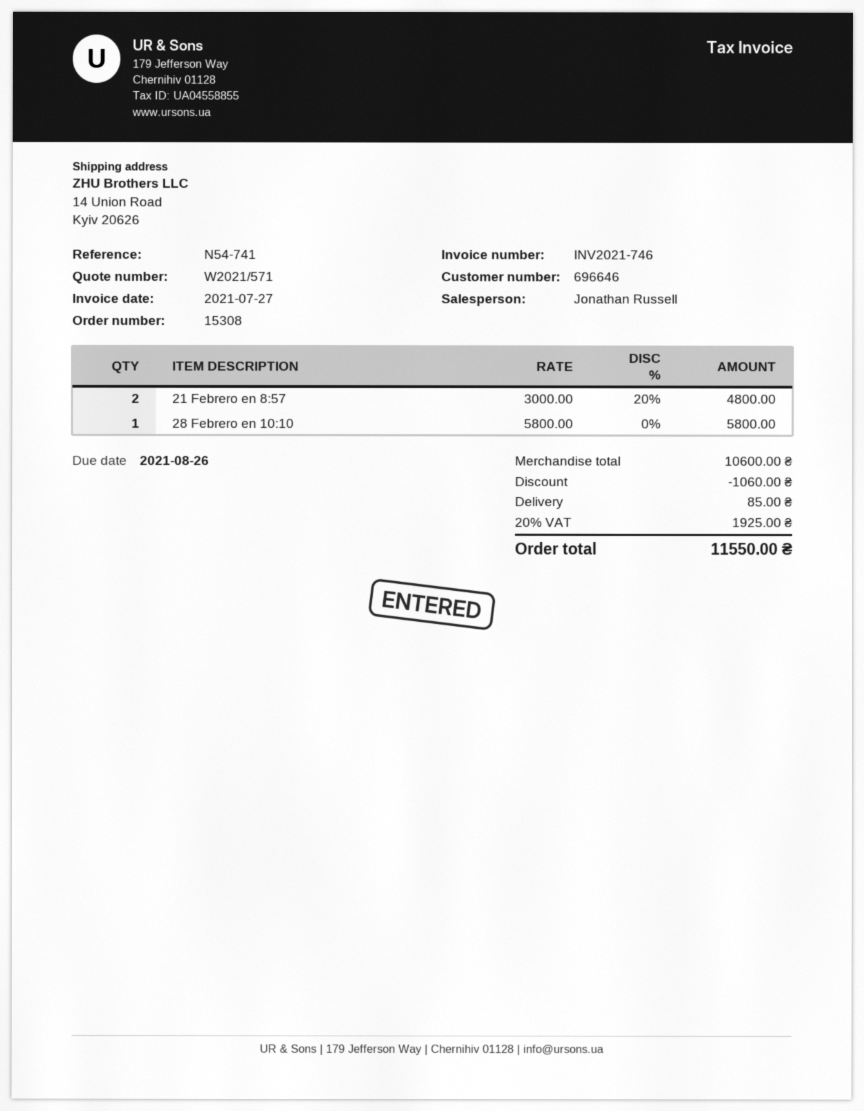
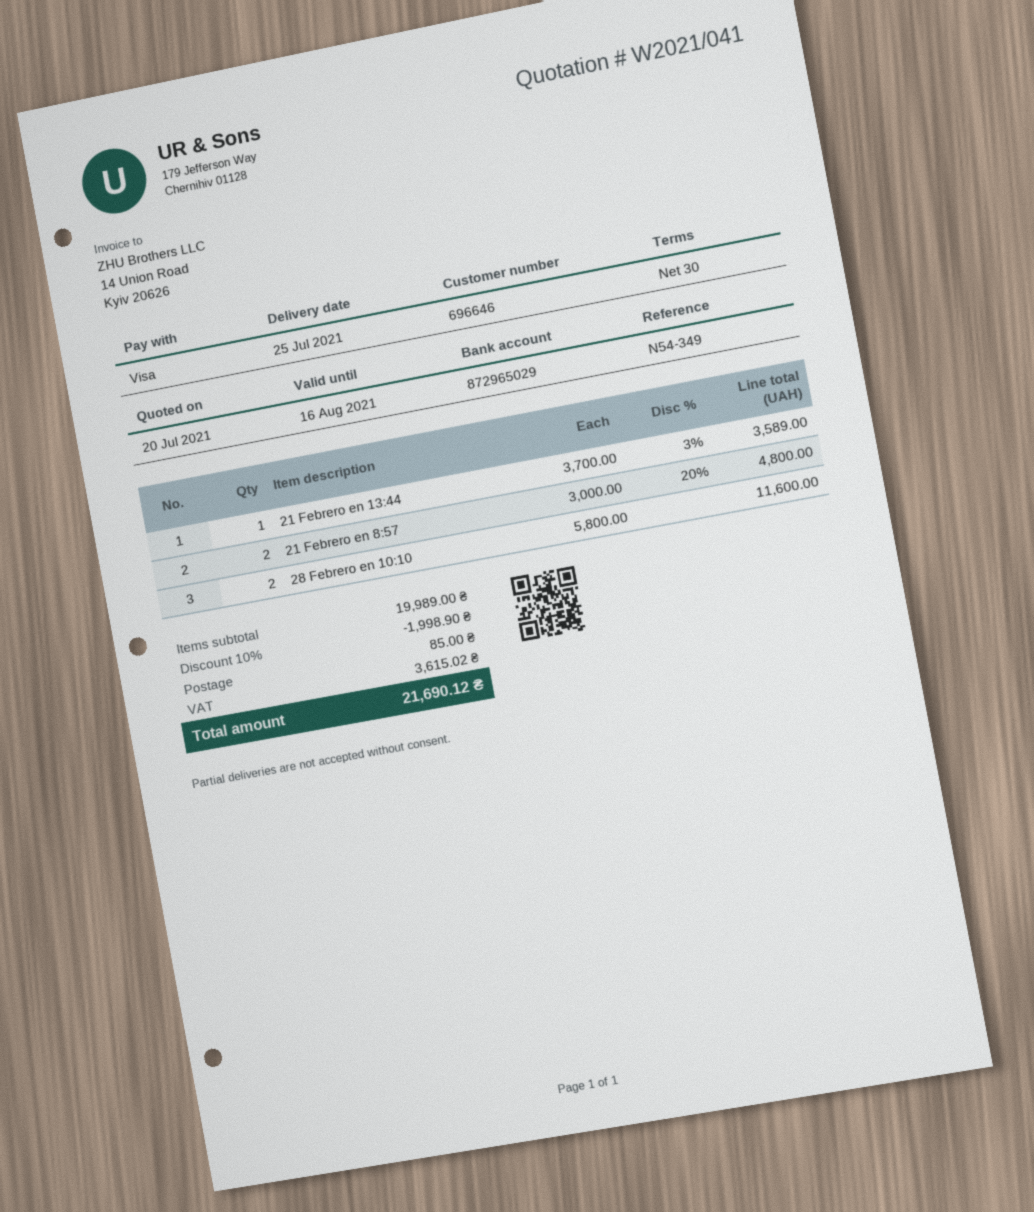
quote number: W2021/571 -> W2021/041
reference: N54-741 -> N54-349
28 Febrero en 10:10: 1 x 5800.00 = 5800.00 -> 2 x 5800.00 = 11600.00
21 Febrero en 13:44: none -> 1 x 3700.00 - 3% = 3589.00
subtotal: 10600.00 -> 19989.00
discount: 1060.00 -> 1998.90
tax: 1925.00 -> 3615.02
total: 11550.00 -> 21690.12

